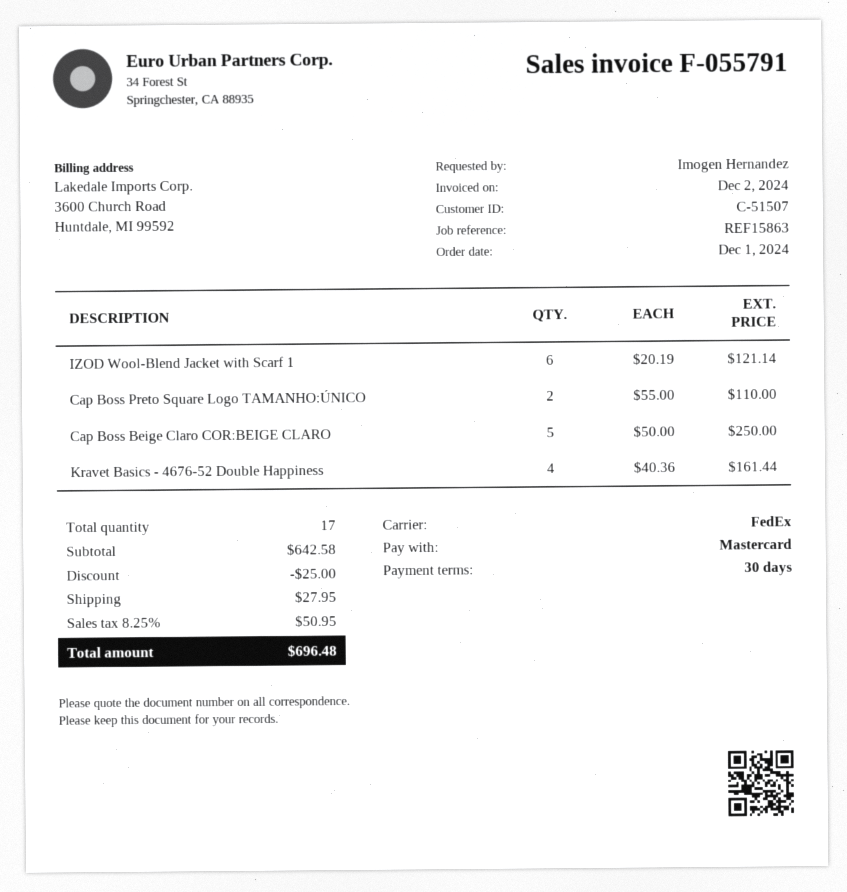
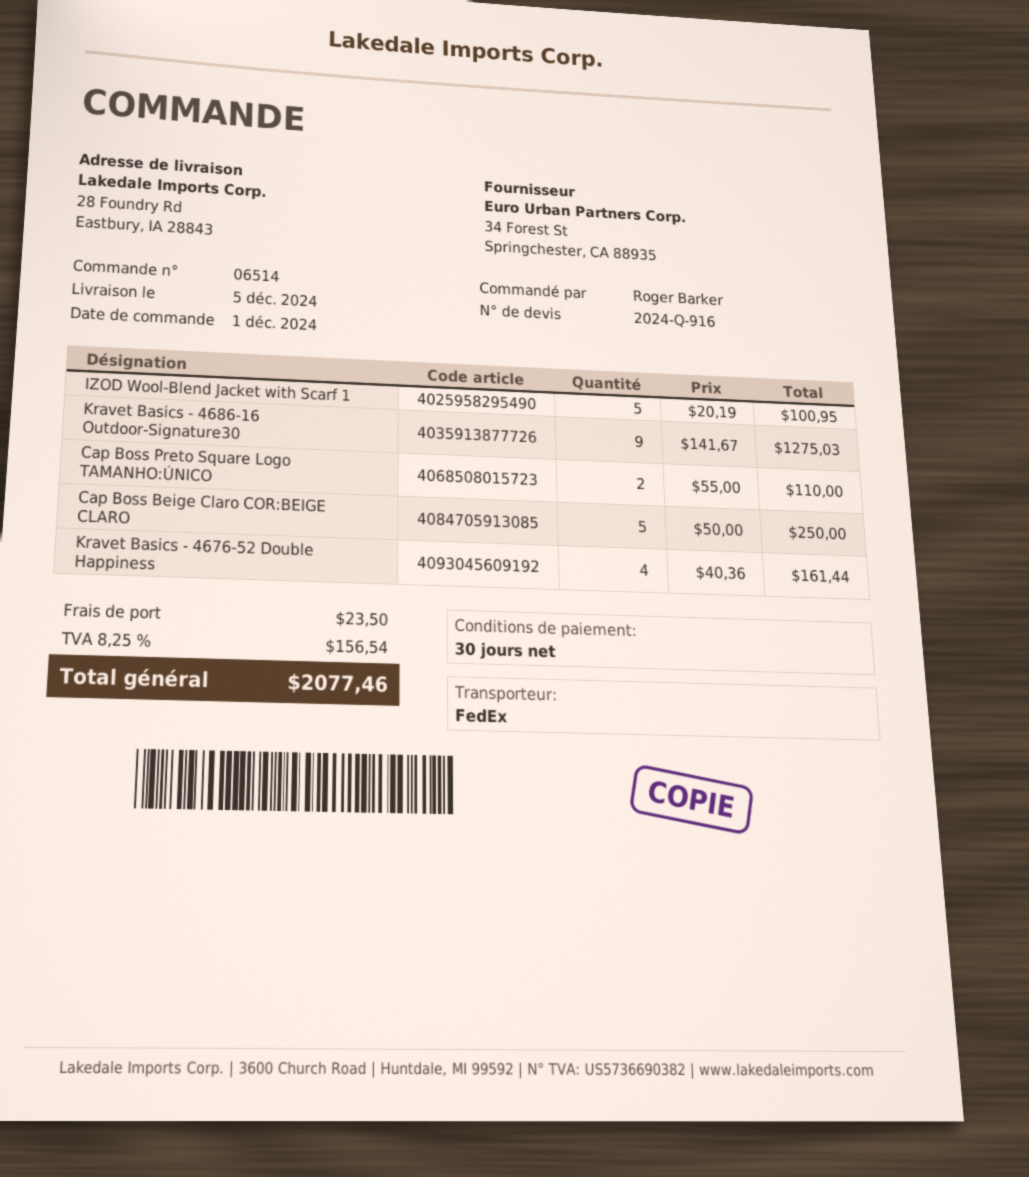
ordered by: Imogen Hernandez -> Roger Barker
IZOD Wool-Blend Jacket with Scarf 1: 6 x 20.19 = 121.14 -> 5 x 20.19 = 100.95
Kravet Basics - 4686-16 Outdoor-Signature30: none -> 9 x 141.67 = 1275.03
discount: 25.00 -> none
shipping: 27.95 -> 23.50
tax: 8.25% = 50.95 -> 8.25% = 156.54
total: 696.48 -> 2077.46

